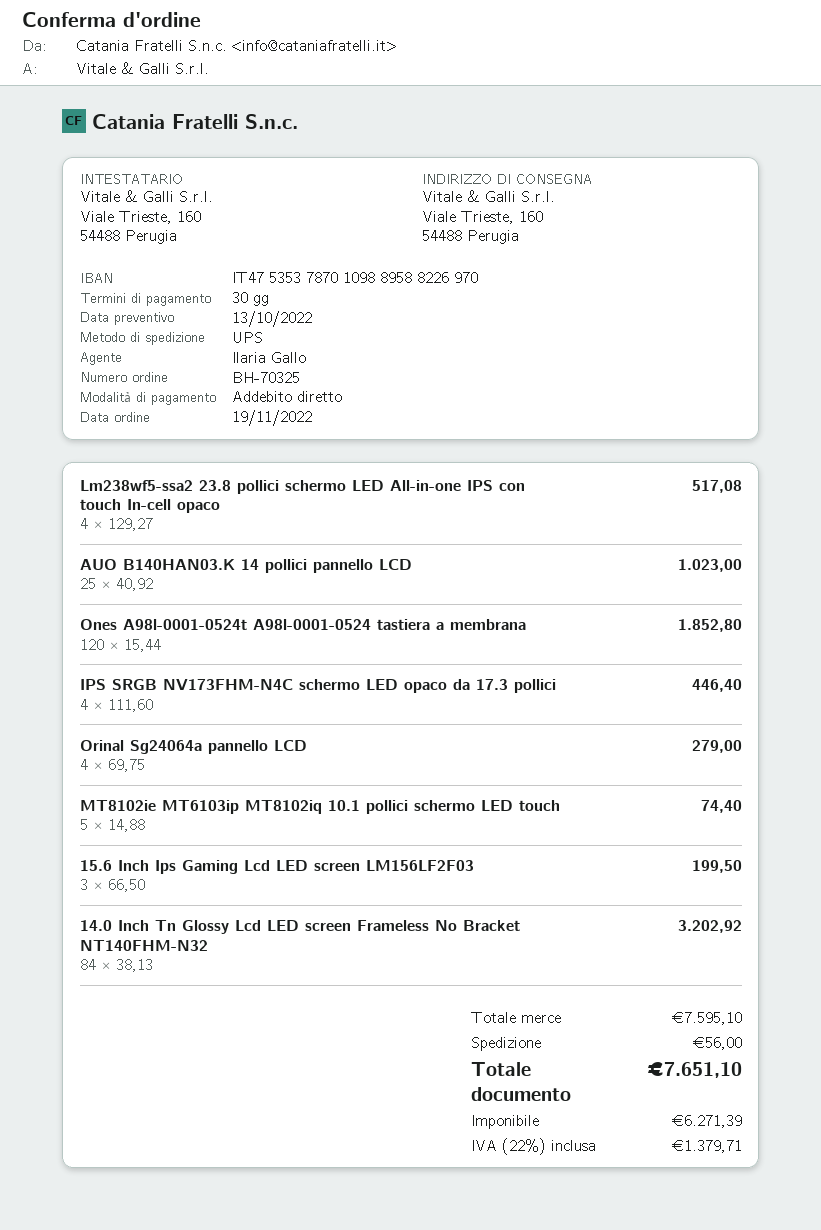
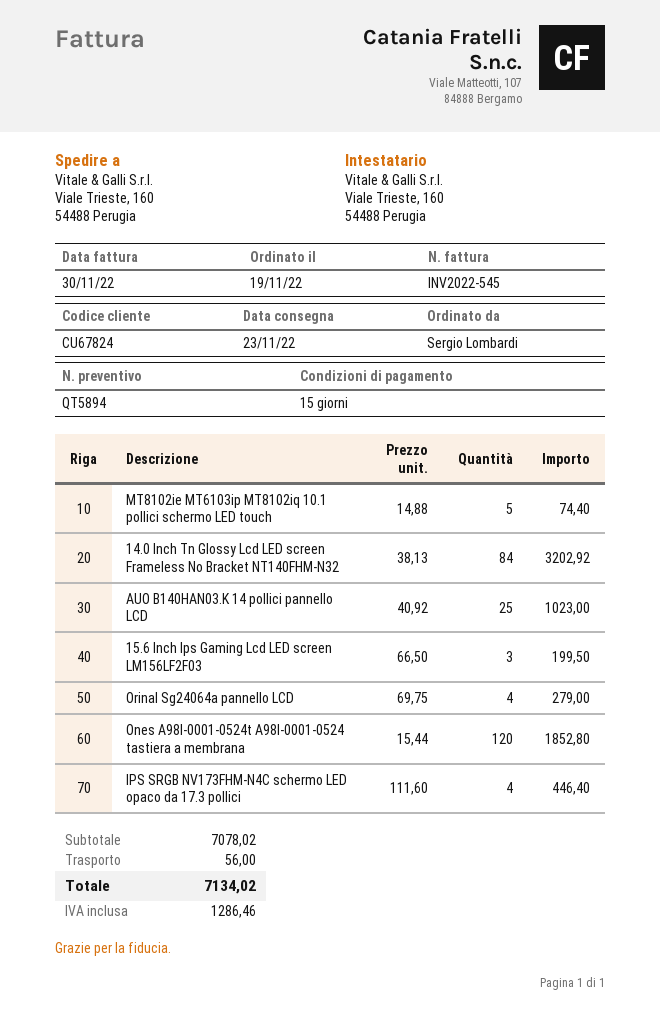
payment terms: 30 days -> 15 days
Lm238wf5-ssa2 23.8 pollici schermo LED All-in-one IPS con touch In-cell opaco: 4 x 129.27 = 517.08 -> none
subtotal: 7595.10 -> 7078.02
tax: 1379.71 -> 1286.46
total: 7651.10 -> 7134.02

